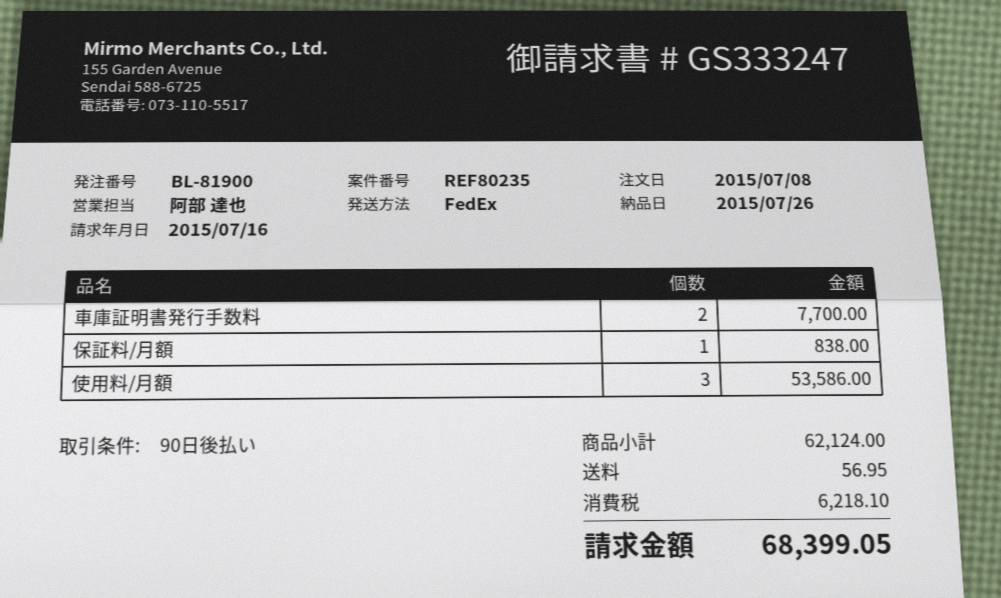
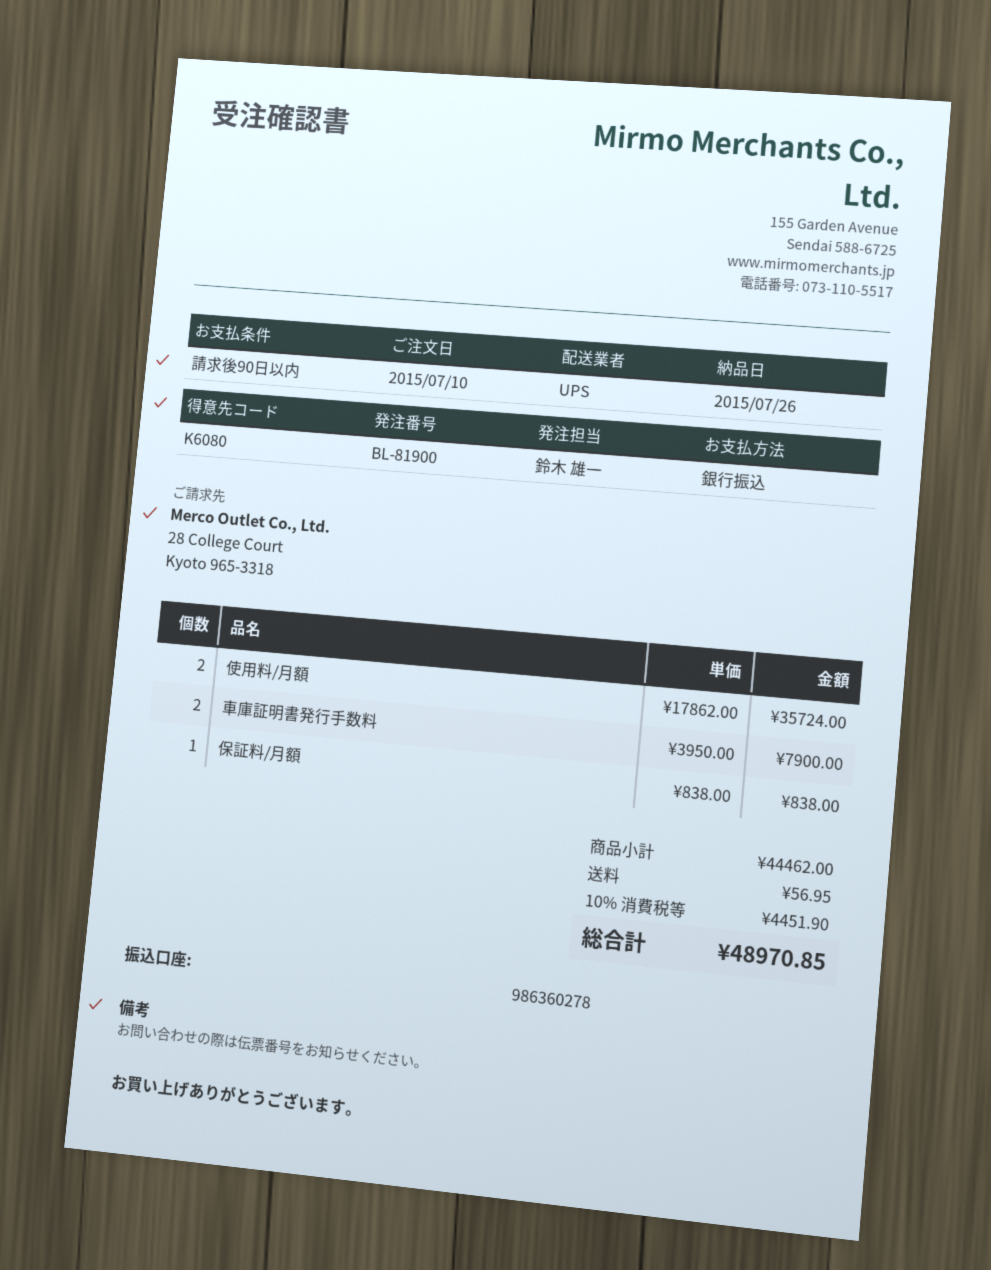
order date: 2015-07-08 -> 2015-07-10
shipping method: FedEx -> UPS
車庫証明書発行手数料: 2 for 7700.00 -> 2 for 7900.00
使用料/月額: 3 for 53586.00 -> 2 for 35724.00
subtotal: 62124.00 -> 44462.00
tax: 6218.10 -> 4451.90
total: 68399.05 -> 48970.85

